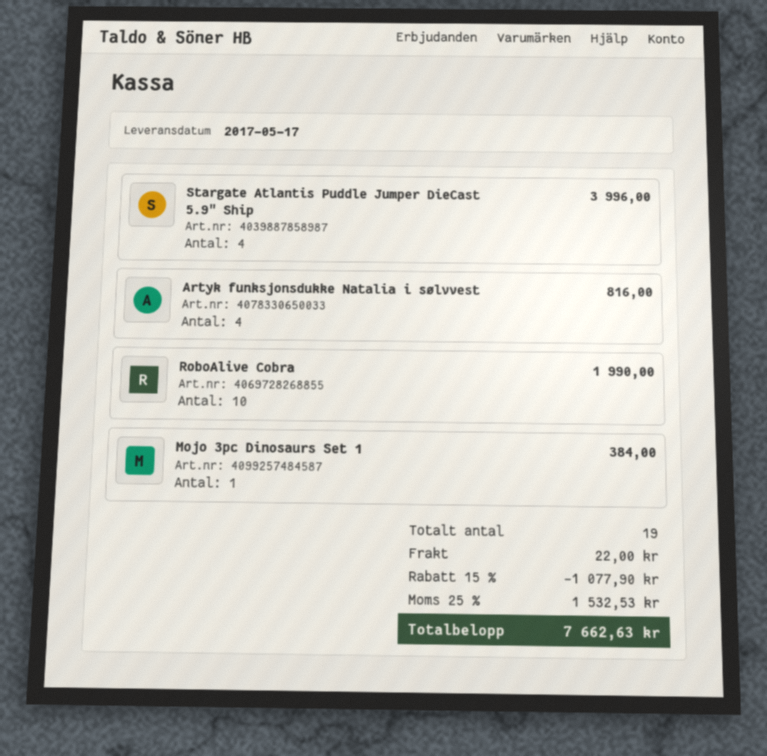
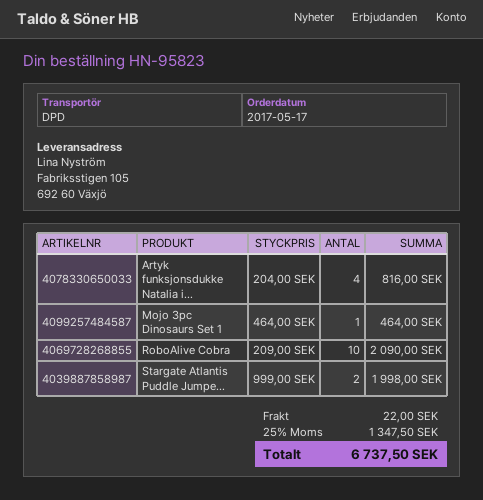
Stargate Atlantis Puddle Jumper DieCast 5.9" Ship: 4 for 3996.00 -> 2 for 1998.00
RoboAlive Cobra: 10 for 1990.00 -> 10 for 2090.00
Mojo 3pc Dinosaurs Set 1: 1 for 384.00 -> 1 for 464.00
discount: 15% = 1077.90 -> none
tax: 25% = 1532.53 -> 25% = 1347.50
total: 7662.63 -> 6737.50

